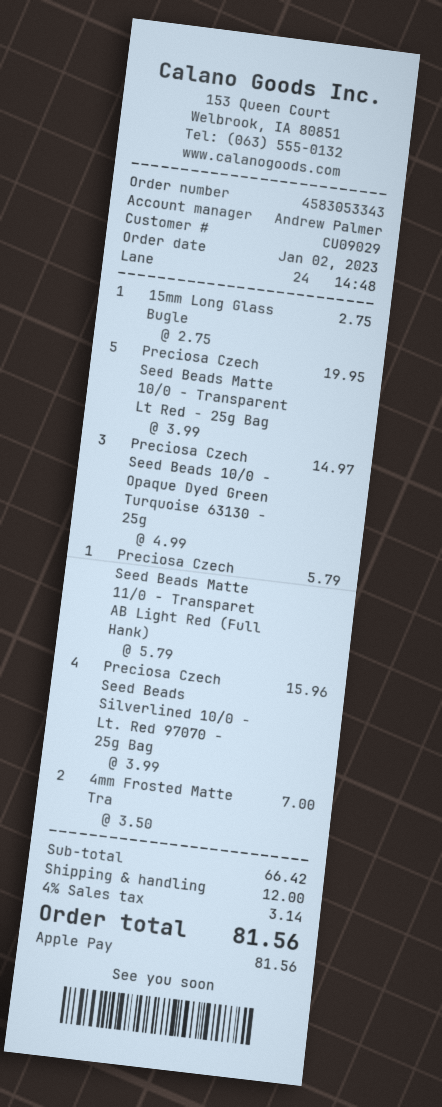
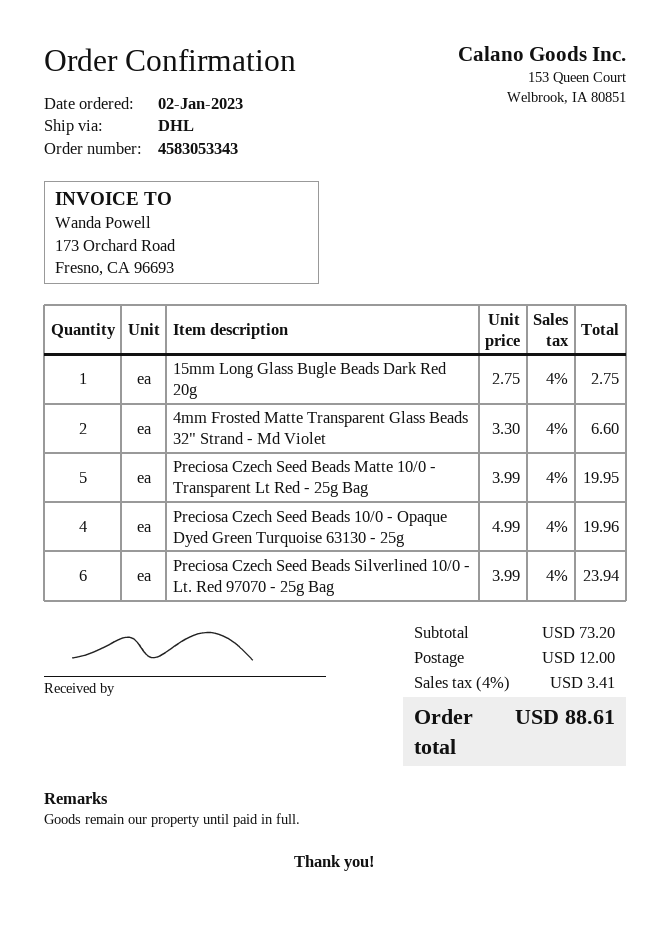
Preciosa Czech Seed Beads 10/0 - Opaque Dyed Green Turquoise 63130 - 25g: 3 x 4.99 = 14.97 -> 4 x 4.99 = 19.96
Preciosa Czech Seed Beads Matte 11/0 - Transparet AB Light Red (Full Hank): 1 x 5.79 = 5.79 -> none
Preciosa Czech Seed Beads Silverlined 10/0 - Lt. Red 97070 - 25g Bag: 4 x 3.99 = 15.96 -> 6 x 3.99 = 23.94
4mm Frosted Matte Tra: 2 x 3.50 = 7.00 -> 2 x 3.30 = 6.60
subtotal: 66.42 -> 73.20
tax: 4% = 3.14 -> 4% = 3.41
total: 81.56 -> 88.61

